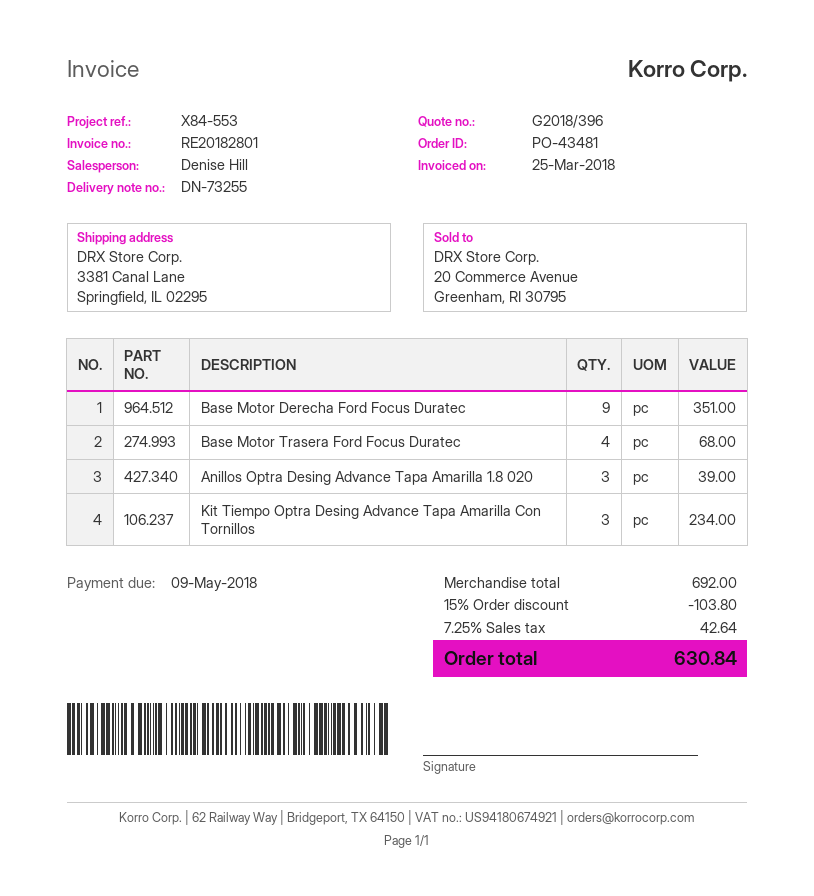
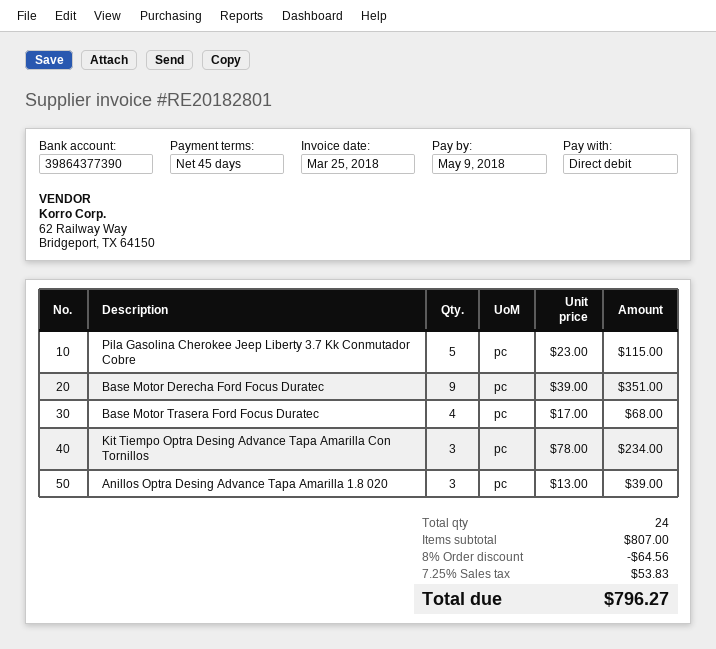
Pila Gasolina Cherokee Jeep Liberty 3.7 Kk Conmutador Cobre: none -> 5 for 115.00
subtotal: 692.00 -> 807.00
discount: 15% = 103.80 -> 8% = 64.56
tax: 7.25% = 42.64 -> 7.25% = 53.83
total: 630.84 -> 796.27

